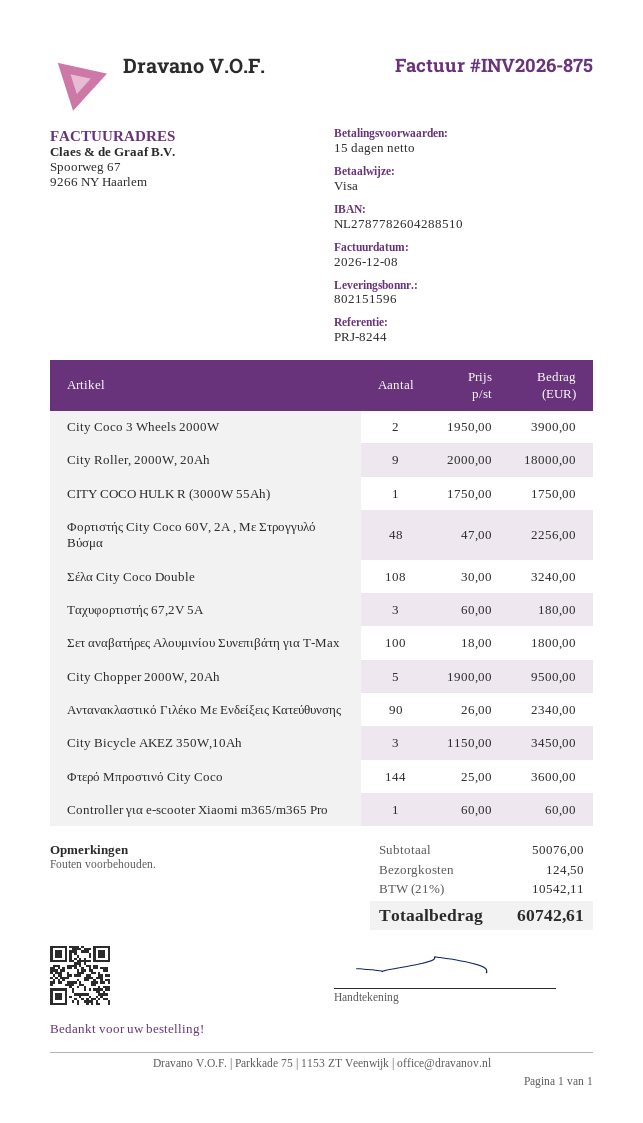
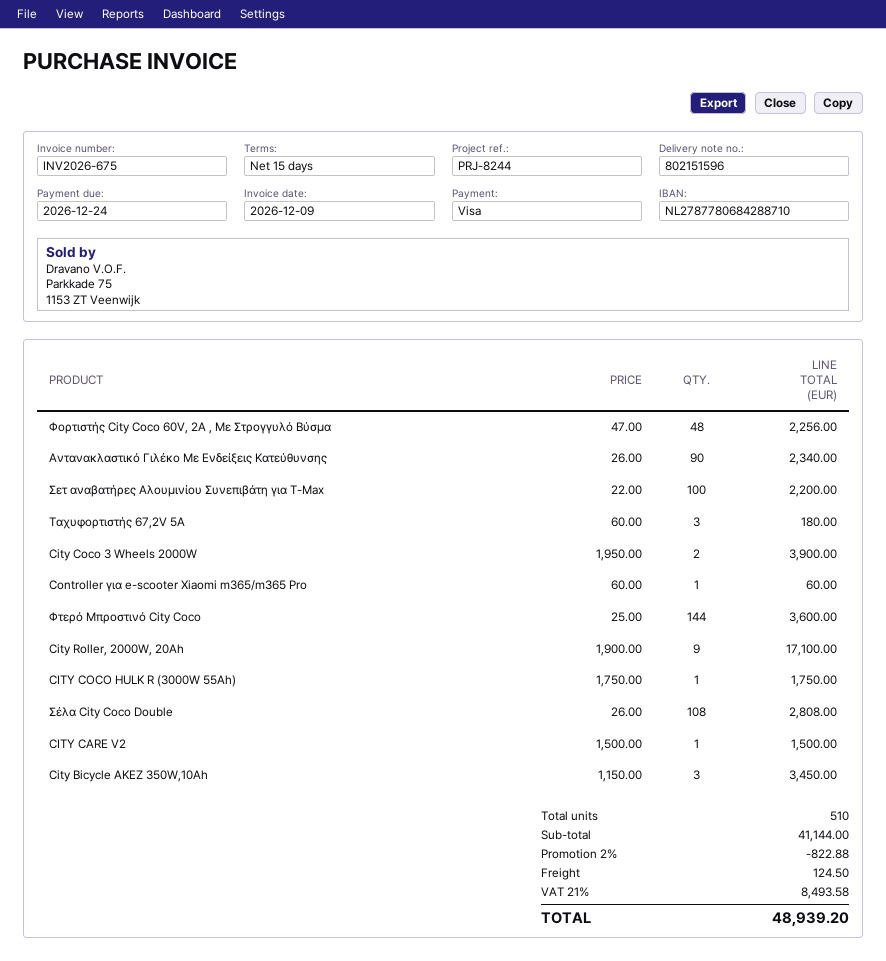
invoice number: INV2026-875 -> INV2026-675
invoice date: 2026-12-08 -> 2026-12-09
bank account: NL2787782604288510 -> NL2787780684288710
City Roller, 2000W, 20Ah: 9 x 2000.00 = 18000.00 -> 9 x 1900.00 = 17100.00
Σέλα City Coco Double: 108 x 30.00 = 3240.00 -> 108 x 26.00 = 2808.00
Σετ αναβατήρες Αλουμινίου Συνεπιβάτη για T-Max: 100 x 18.00 = 1800.00 -> 100 x 22.00 = 2200.00
City Chopper 2000W, 20Ah: 5 x 1900.00 = 9500.00 -> none
CITY CARE V2: none -> 1 x 1500.00 = 1500.00
subtotal: 50076.00 -> 41144.00
discount: none -> 2% = 822.88
tax: 21% = 10542.11 -> 21% = 8493.58
total: 60742.61 -> 48939.20

